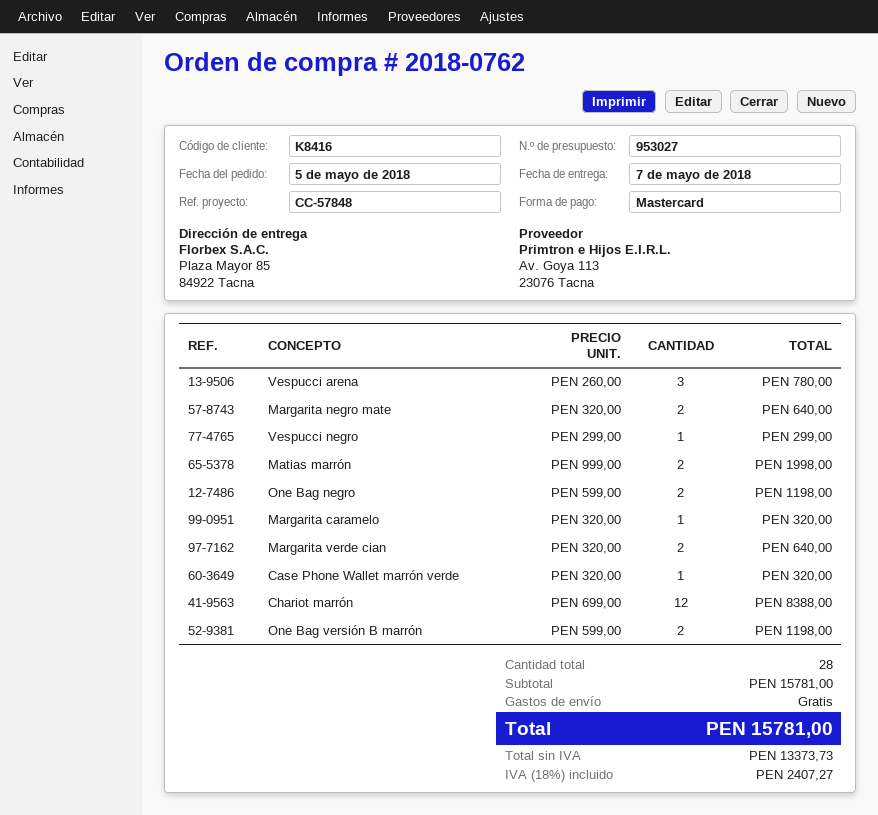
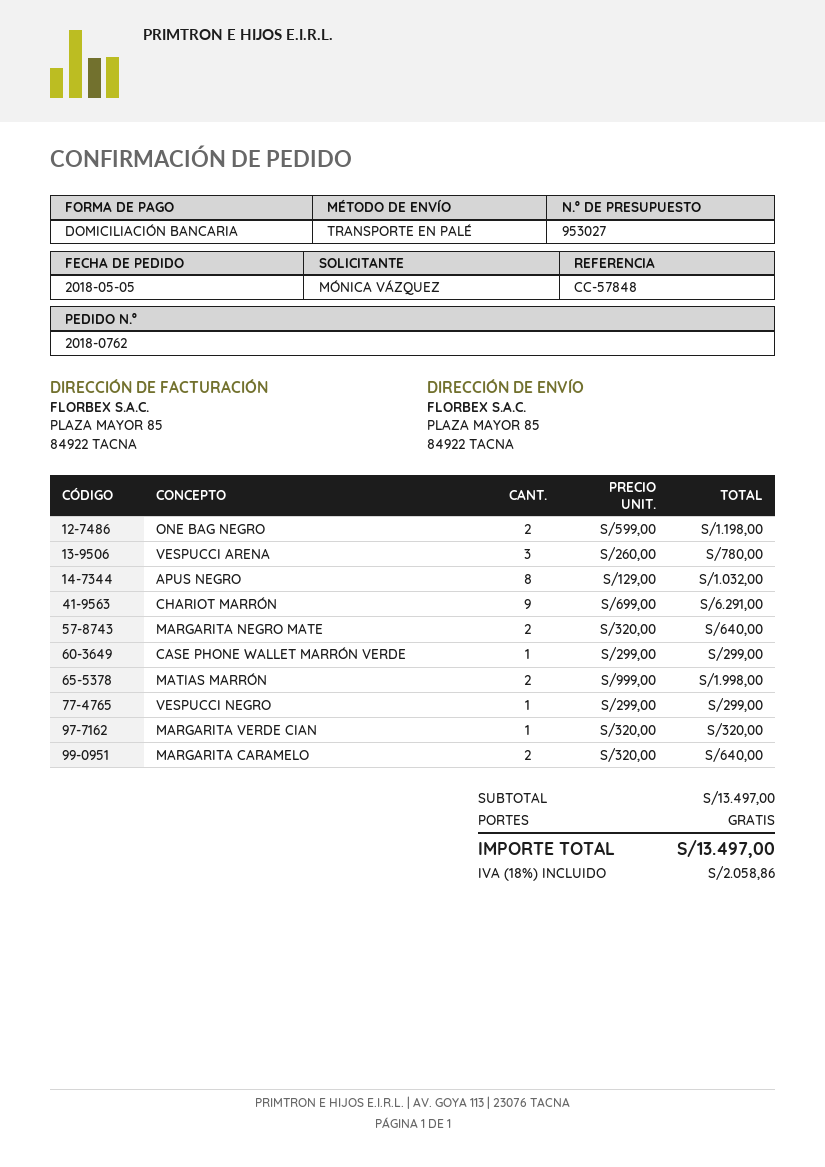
payment method: Mastercard -> direct debit
Margarita caramelo: 1 x 320.00 = 320.00 -> 2 x 320.00 = 640.00
Margarita verde cian: 2 x 320.00 = 640.00 -> 1 x 320.00 = 320.00
Case Phone Wallet marrón verde: 1 x 320.00 = 320.00 -> 1 x 299.00 = 299.00
Chariot marrón: 12 x 699.00 = 8388.00 -> 9 x 699.00 = 6291.00
One Bag versión B marrón: 2 x 599.00 = 1198.00 -> none
APUS NEGRO: none -> 8 x 129.00 = 1032.00
subtotal: 15781.00 -> 13497.00
tax: 18% = 2407.27 -> 18% = 2058.86
total: 15781.00 -> 13497.00

